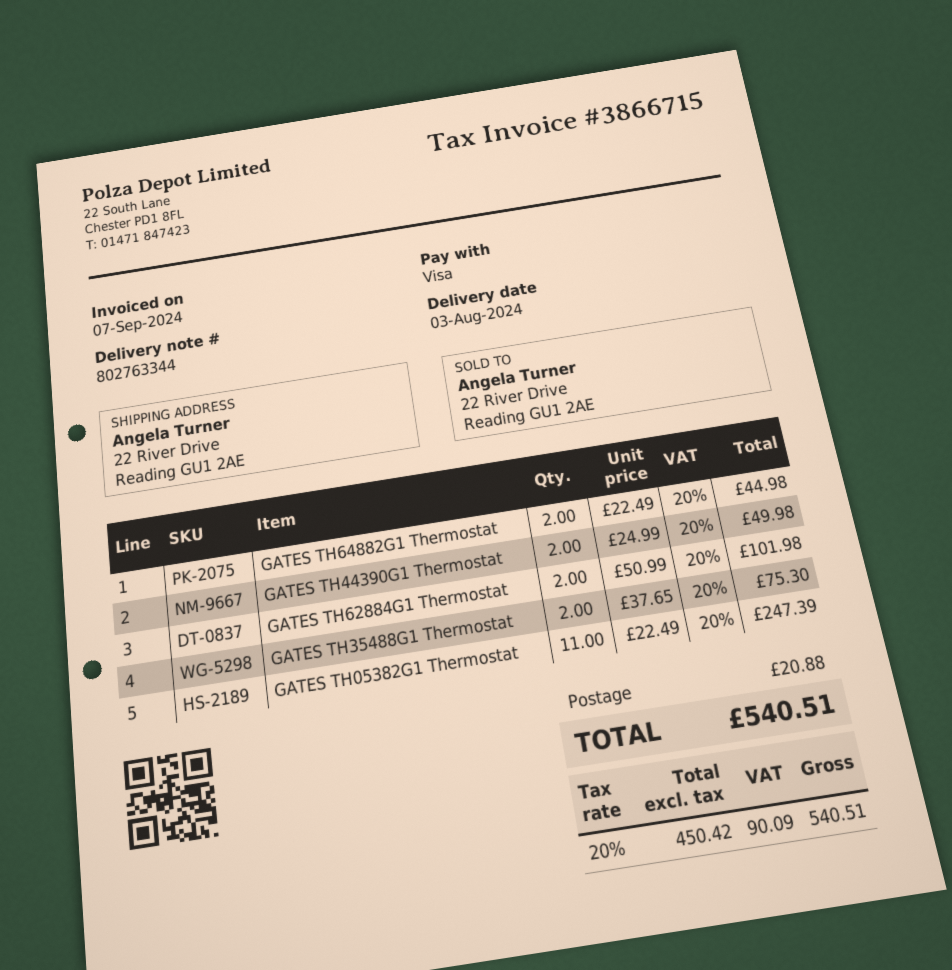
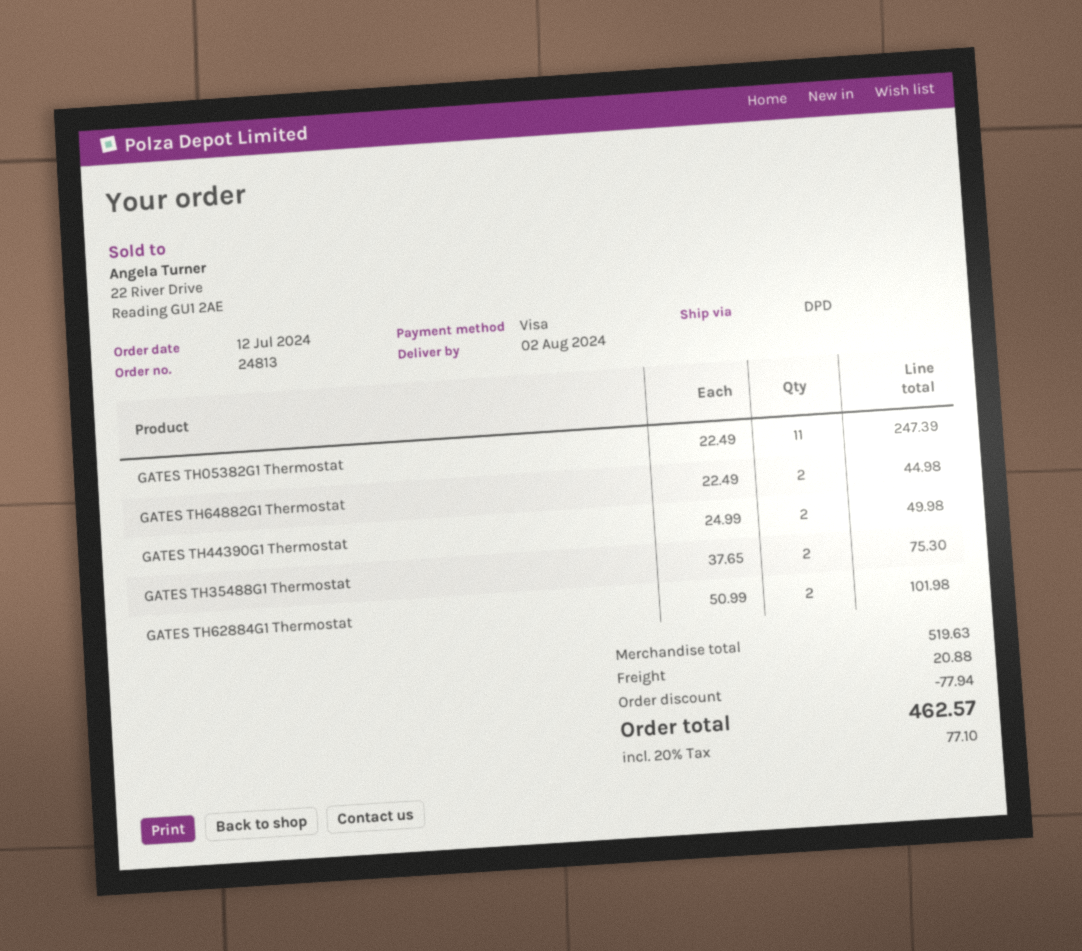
delivery date: 2024-08-03 -> 2024-08-02
discount: none -> 77.94
tax: 20% = 90.09 -> 20% = 77.10
total: 540.51 -> 462.57

